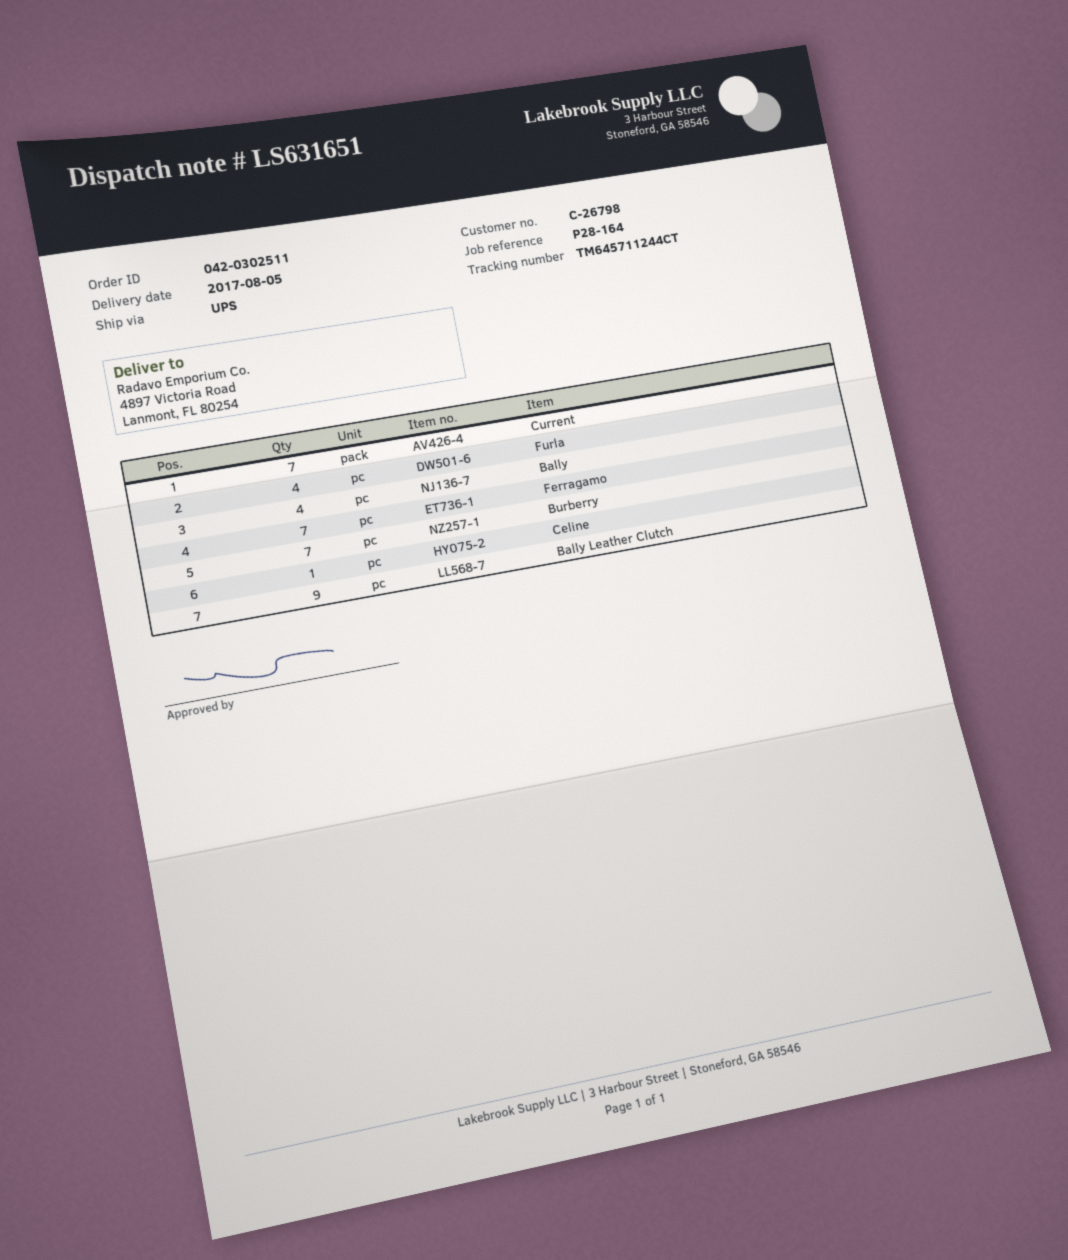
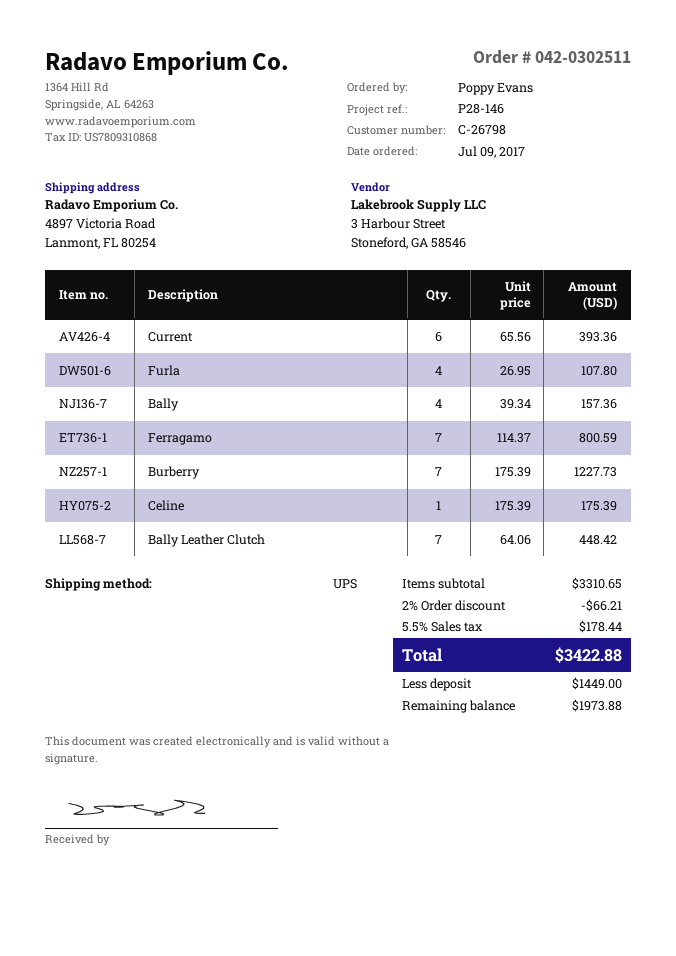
reference: P28-164 -> P28-146
Current: 7 -> 6
Bally Leather Clutch: 9 -> 7

